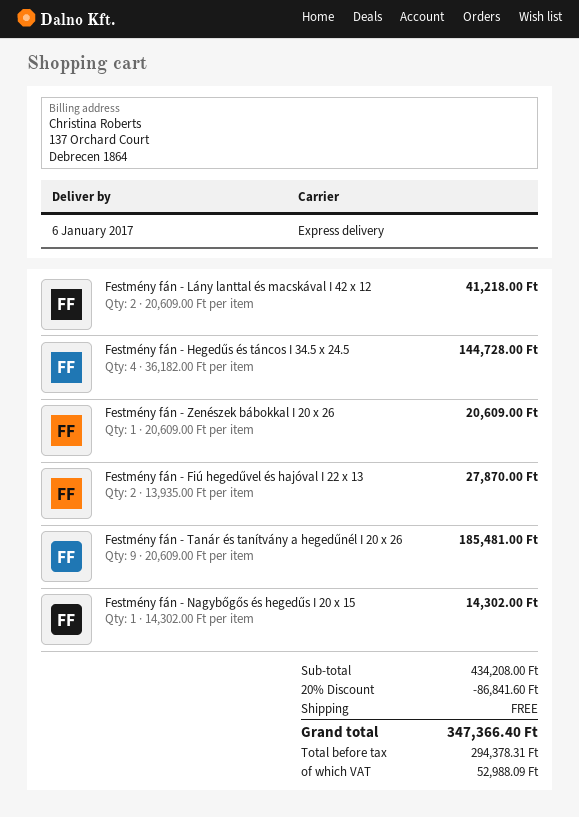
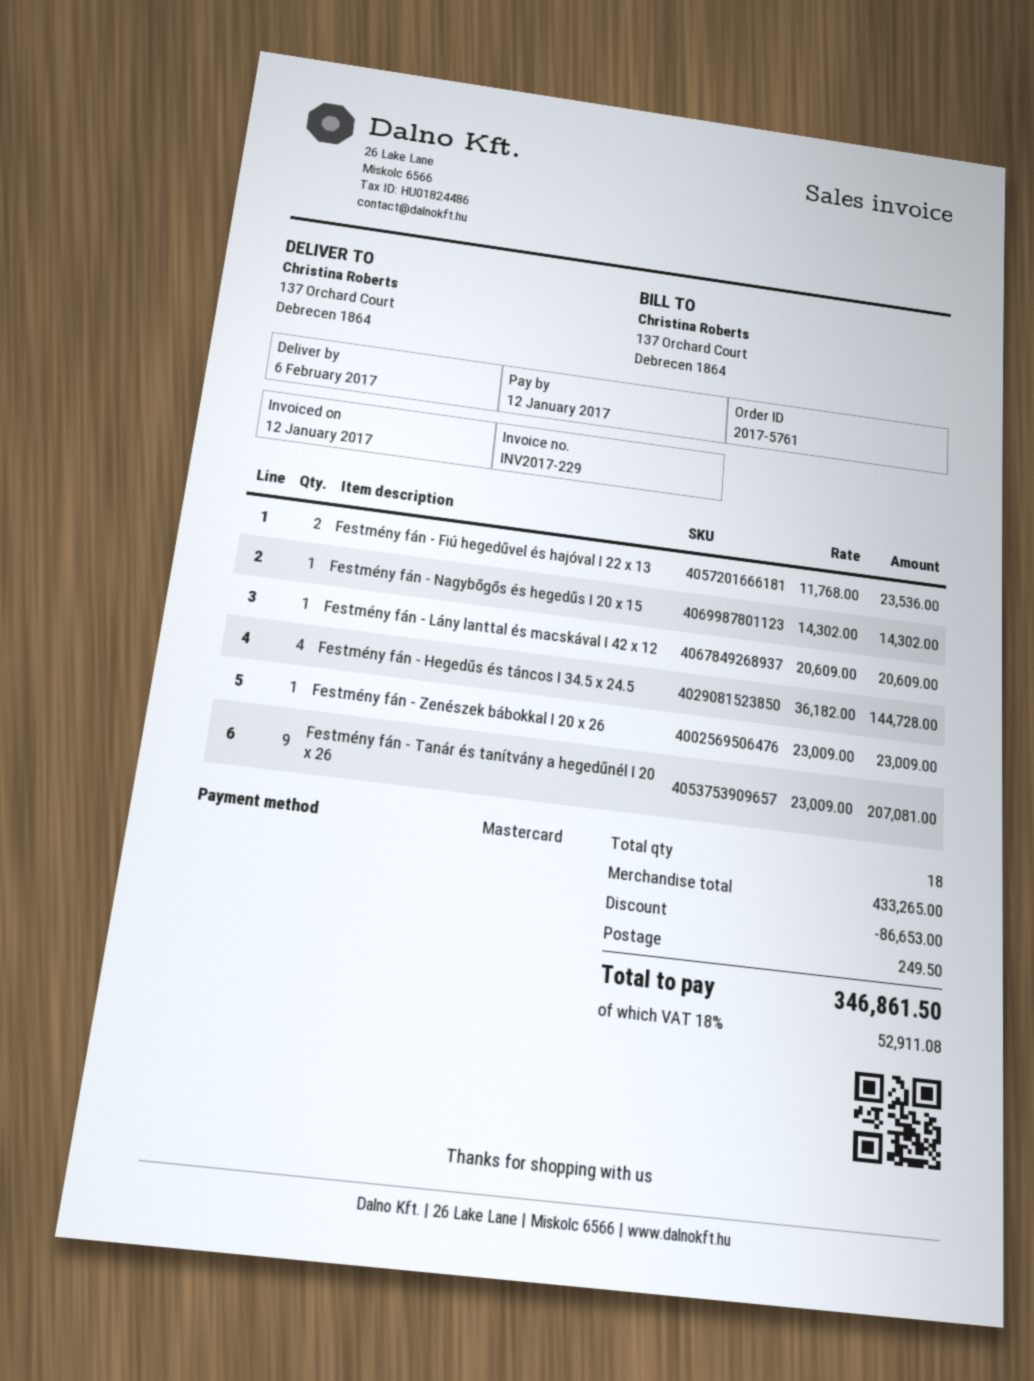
delivery date: 2017-01-06 -> 2017-02-06
Festmény fán - Lány lanttal és macskával I 42 x 12: 2 x 20609.00 = 41218.00 -> 1 x 20609.00 = 20609.00
Festmény fán - Zenészek bábokkal I 20 x 26: 1 x 20609.00 = 20609.00 -> 1 x 23009.00 = 23009.00
Festmény fán - Fiú hegedűvel és hajóval I 22 x 13: 2 x 13935.00 = 27870.00 -> 2 x 11768.00 = 23536.00
Festmény fán - Tanár és tanítvány a hegedűnél I 20 x 26: 9 x 20609.00 = 185481.00 -> 9 x 23009.00 = 207081.00
subtotal: 434208.00 -> 433265.00
discount: 86841.60 -> 86653.00
shipping: 0.00 -> 249.50
tax: 52988.09 -> 52911.08
total: 347366.40 -> 346861.50

